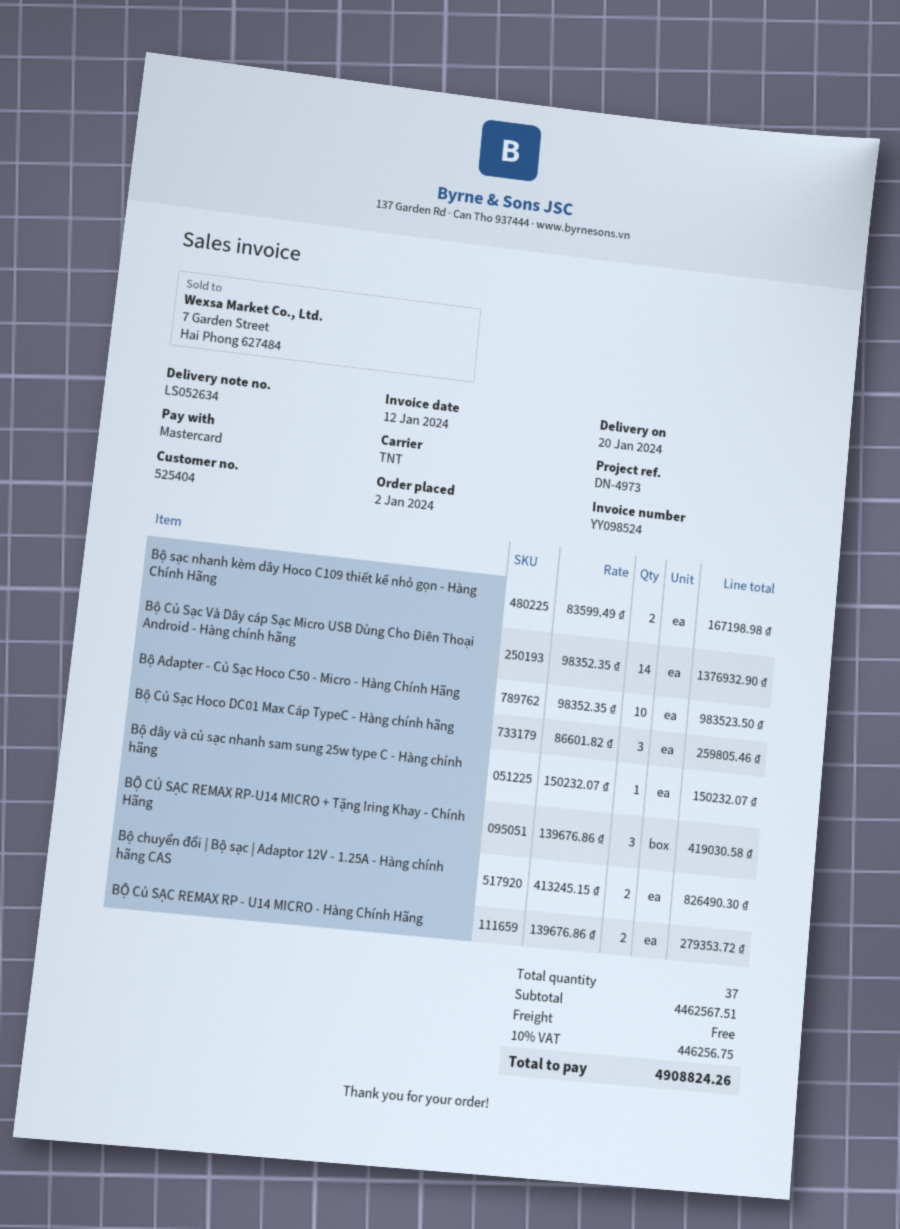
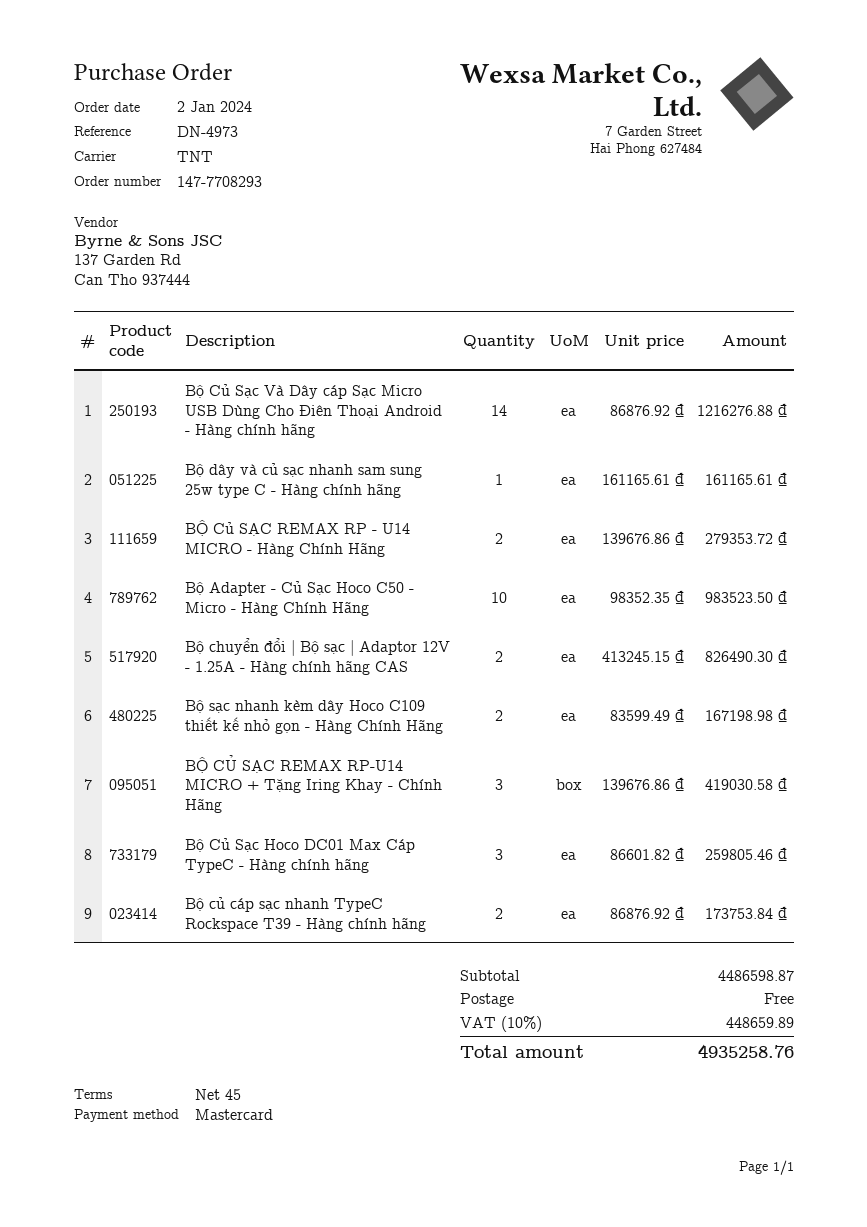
Bộ Củ Sạc Và Dây cáp Sạc Micro USB Dùng Cho Điên Thoại Android - Hàng chính hãng: 14 x 98352.35 = 1376932.90 -> 14 x 86876.92 = 1216276.88
Bộ dây và củ sạc nhanh sam sung 25w type C - Hàng chính hãng: 1 x 150232.07 = 150232.07 -> 1 x 161165.61 = 161165.61
Bộ củ cáp sạc nhanh TypeC Rockspace T39 - Hàng chính hãng: none -> 2 x 86876.92 = 173753.84
subtotal: 4462567.51 -> 4486598.87
tax: 10% = 446256.75 -> 10% = 448659.89
total: 4908824.26 -> 4935258.76

